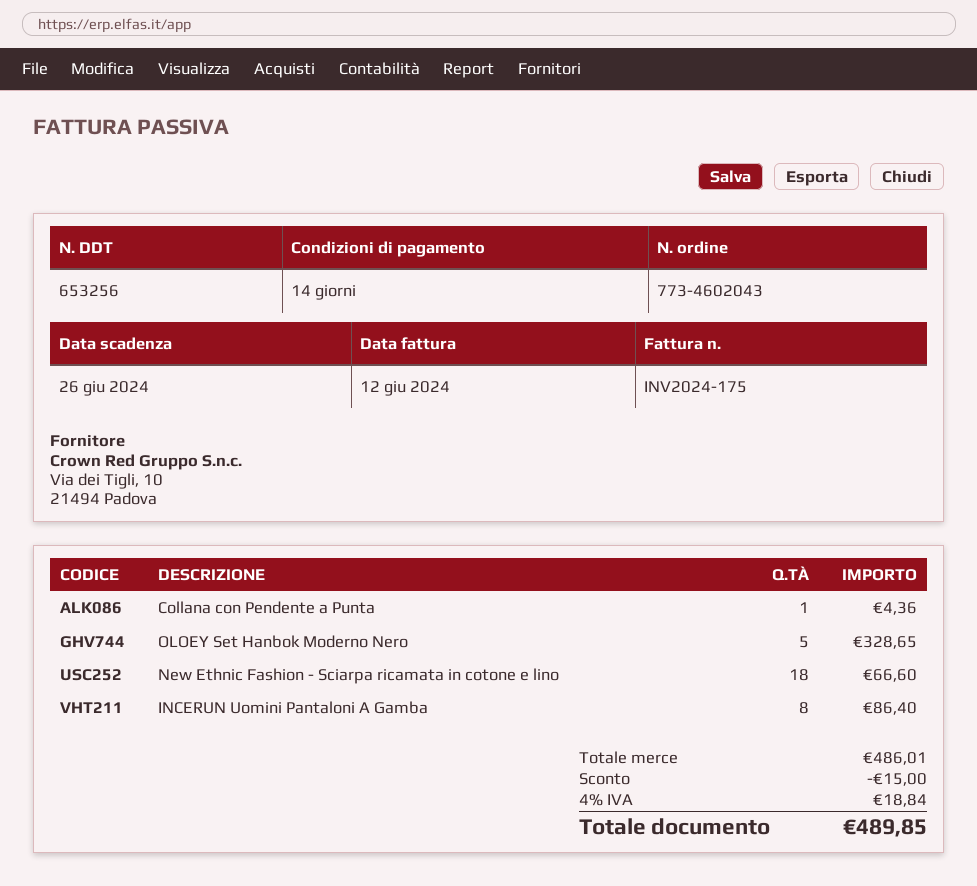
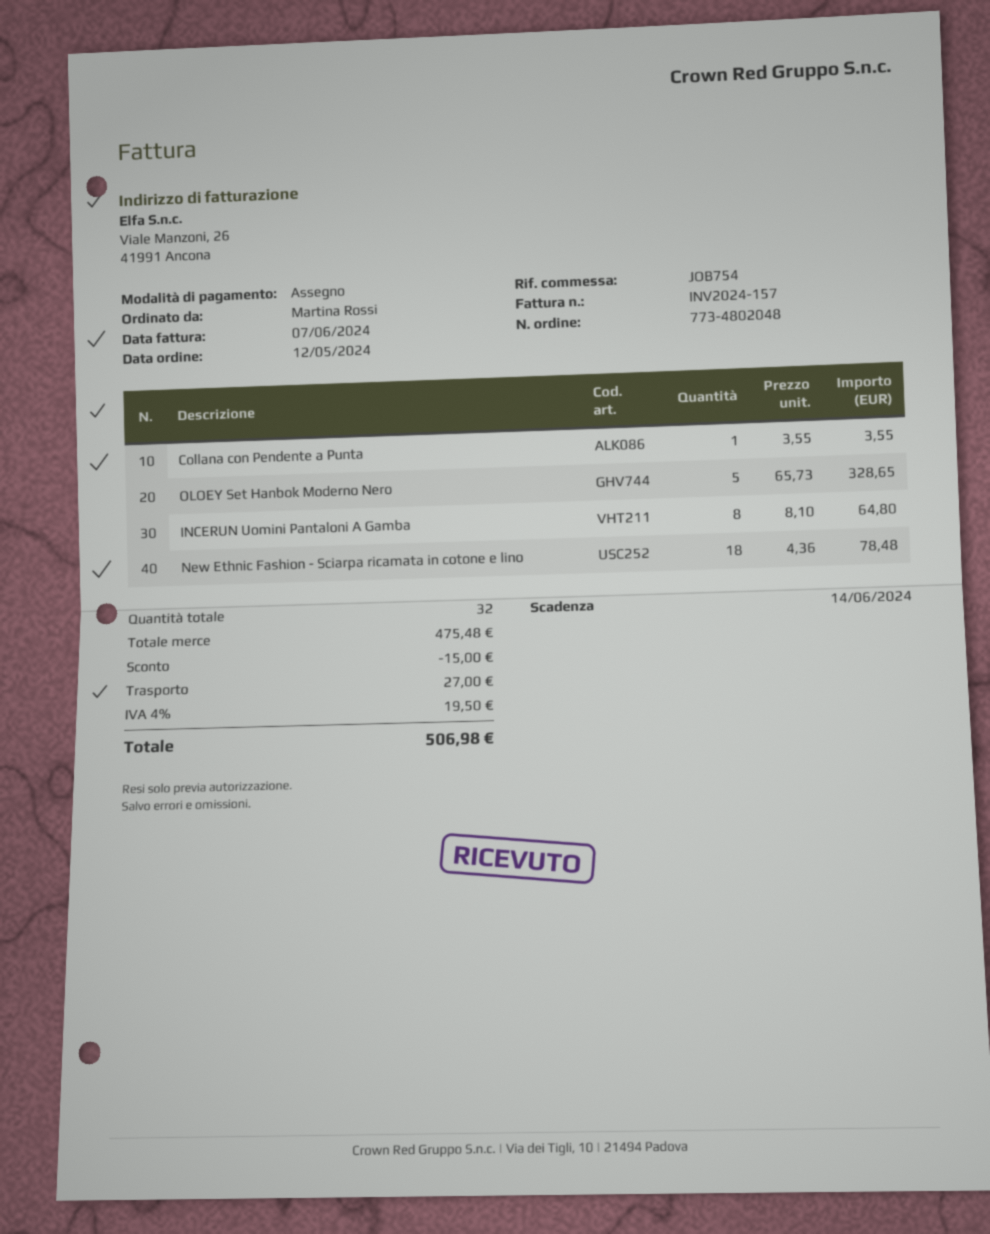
order number: 773-4602043 -> 773-4802048
invoice number: INV2024-175 -> INV2024-157
invoice date: 2024-06-12 -> 2024-06-07
due date: 2024-06-26 -> 2024-06-14
Collana con Pendente a Punta: 1 for 4.36 -> 1 for 3.55
New Ethnic Fashion - Sciarpa ricamata in cotone e lino: 18 for 66.60 -> 18 for 78.48
INCERUN Uomini Pantaloni A Gamba: 8 for 86.40 -> 8 for 64.80
subtotal: 486.01 -> 475.48
shipping: none -> 27.00
tax: 4% = 18.84 -> 4% = 19.50
total: 489.85 -> 506.98

